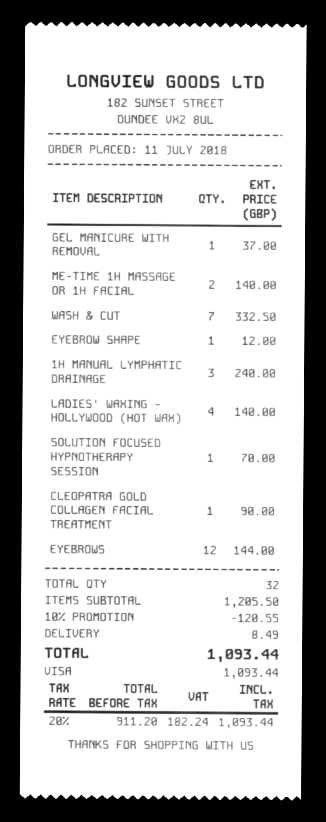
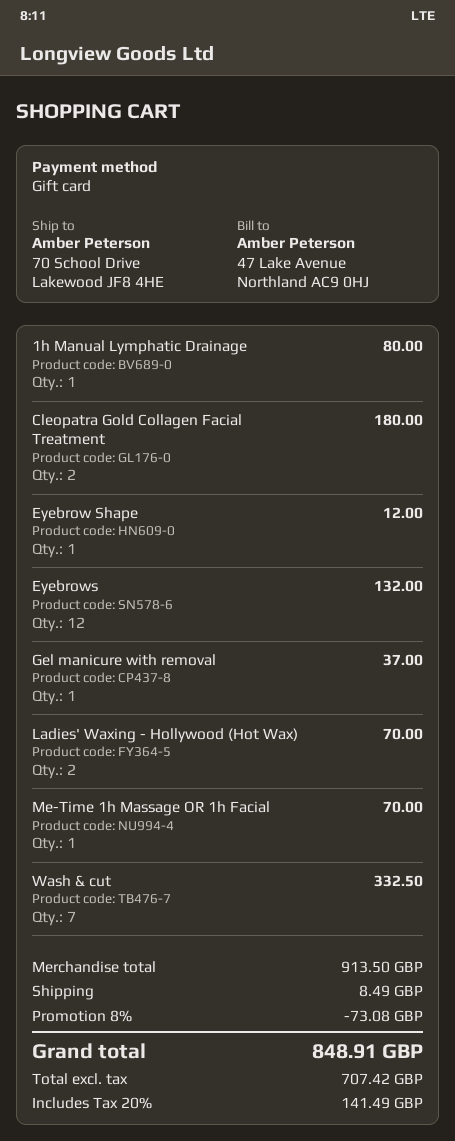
payment method: Visa -> gift card
ME-TIME 1H MASSAGE OR 1H FACIAL: 2 for 140.00 -> 1 for 70.00
1H MANUAL LYMPHATIC DRAINAGE: 3 for 240.00 -> 1 for 80.00
LADIES' WAXING - HOLLYWOOD (HOT WAX): 4 for 140.00 -> 2 for 70.00
SOLUTION FOCUSED HYPNOTHERAPY SESSION: 1 for 70.00 -> none
CLEOPATRA GOLD COLLAGEN FACIAL TREATMENT: 1 for 90.00 -> 2 for 180.00
EYEBROWS: 12 for 144.00 -> 12 for 132.00
subtotal: 1205.50 -> 913.50
discount: 10% = 120.55 -> 8% = 73.08
net: 911.20 -> 707.42
tax: 20% = 182.24 -> 20% = 141.49
total: 1093.44 -> 848.91

